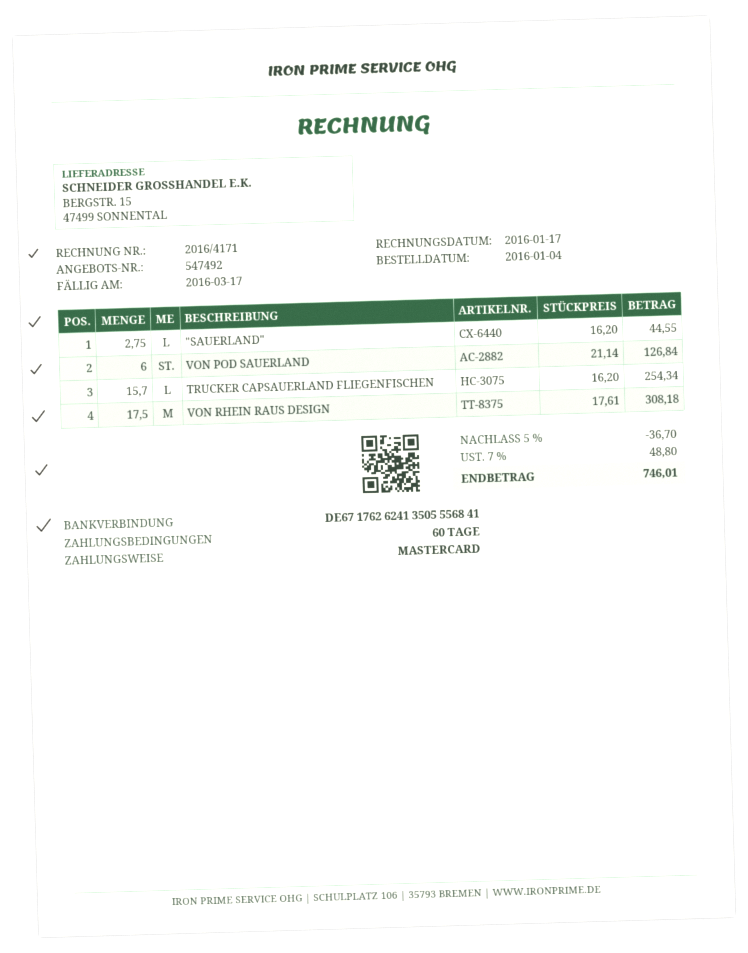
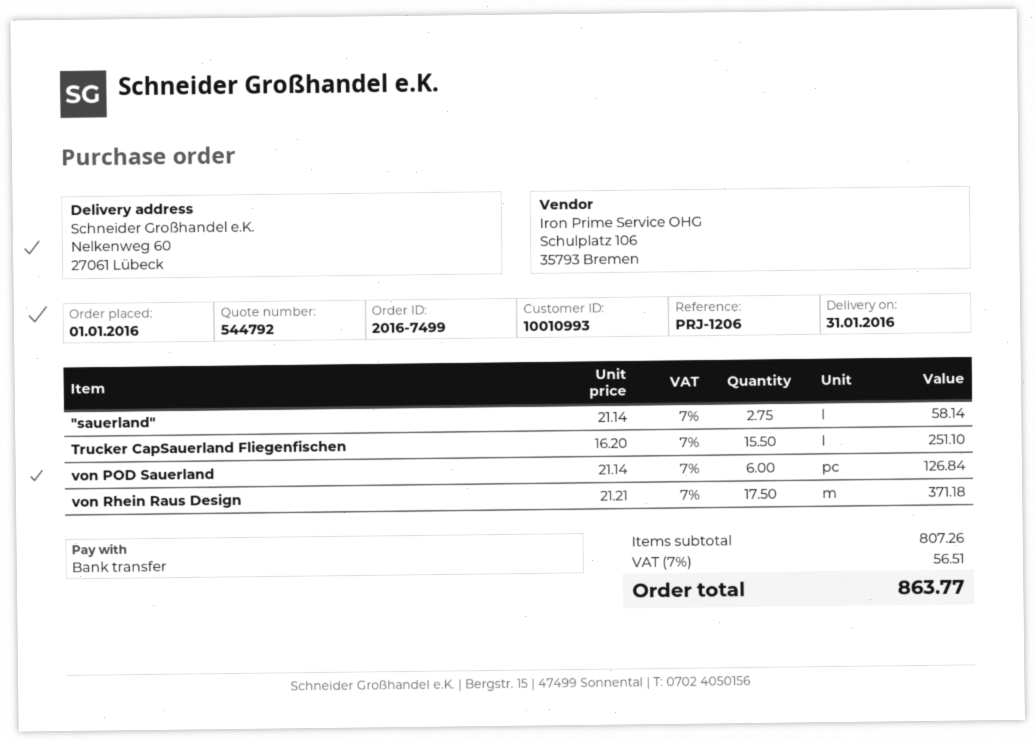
quote number: 547492 -> 544792
order date: 2016-01-04 -> 2016-01-01
payment method: Mastercard -> bank transfer
ship to: BERGSTR. 15, 47499 SONNENTAL -> Nelkenweg 60, 27061 Lübeck
"SAUERLAND": 2.75 x 16.20 = 44.55 -> 2.75 x 21.14 = 58.14
TRUCKER CAPSAUERLAND FLIEGENFISCHEN: 15.7 x 16.20 = 254.34 -> 15.5 x 16.20 = 251.10
VON RHEIN RAUS DESIGN: 17.5 x 17.61 = 308.18 -> 17.5 x 21.21 = 371.18
discount: 5% = 36.70 -> none
tax: 7% = 48.80 -> 7% = 56.51
total: 746.01 -> 863.77

